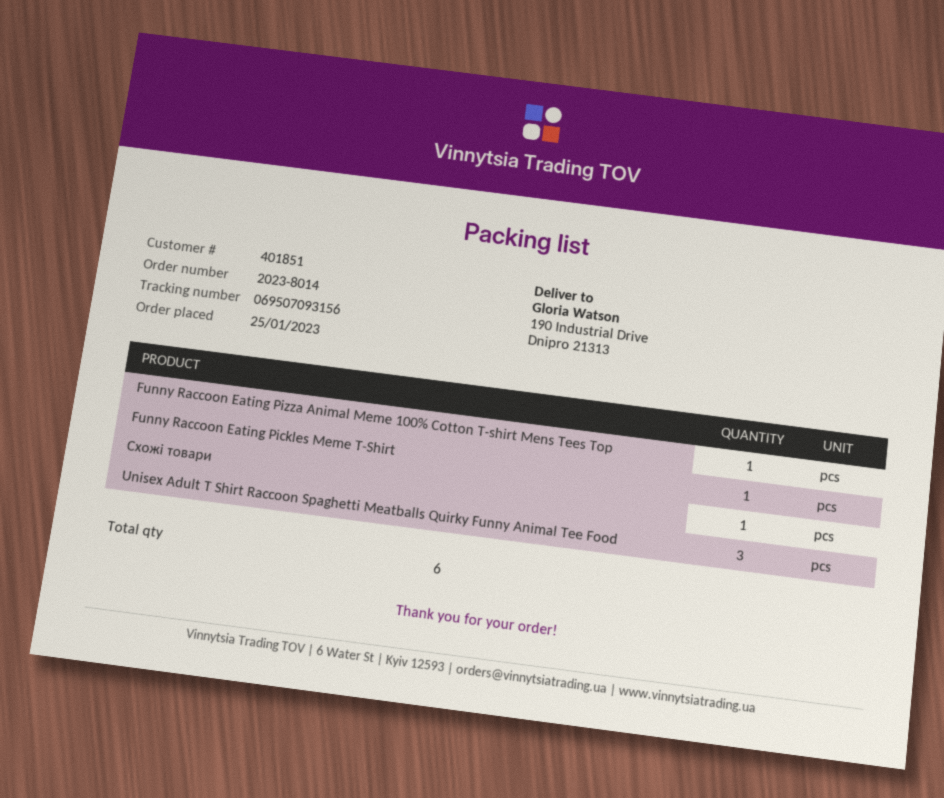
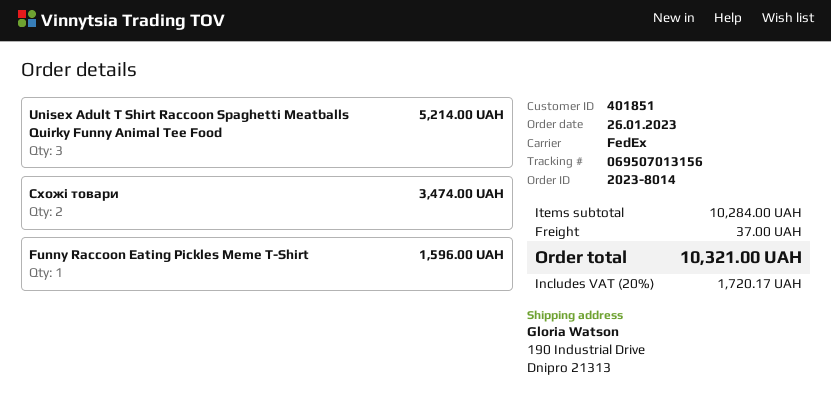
order date: 2023-01-25 -> 2023-01-26
tracking number: 069507093156 -> 069507013156
Funny Raccoon Eating Pizza Animal Meme 100% Cotton T-shirt Mens Tees Top: 1 -> none
Схожі товари: 1 -> 2

